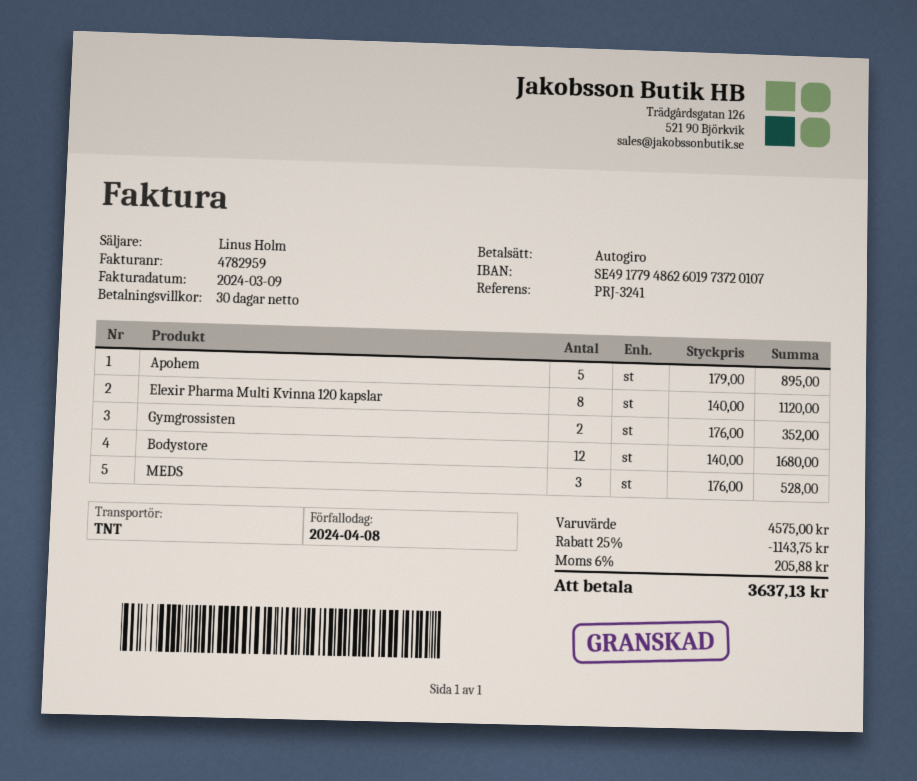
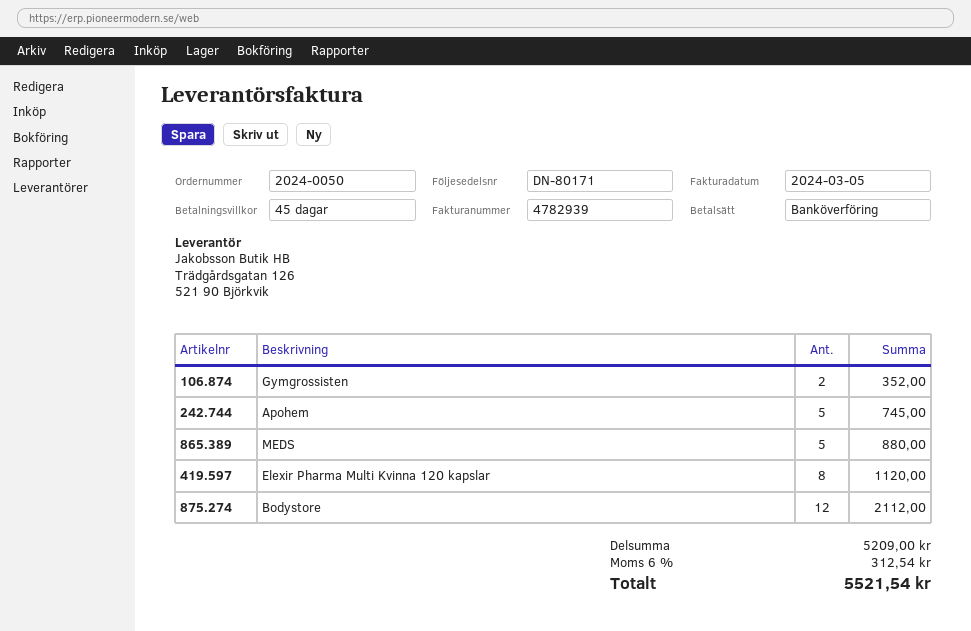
invoice number: 4782959 -> 4782939
invoice date: 2024-03-09 -> 2024-03-05
payment terms: 30 days -> 45 days
payment method: direct debit -> bank transfer
Apohem: 5 for 895.00 -> 5 for 745.00
Bodystore: 12 for 1680.00 -> 12 for 2112.00
MEDS: 3 for 528.00 -> 5 for 880.00
subtotal: 4575.00 -> 5209.00
discount: 25% = 1143.75 -> none
tax: 6% = 205.88 -> 6% = 312.54
total: 3637.13 -> 5521.54

